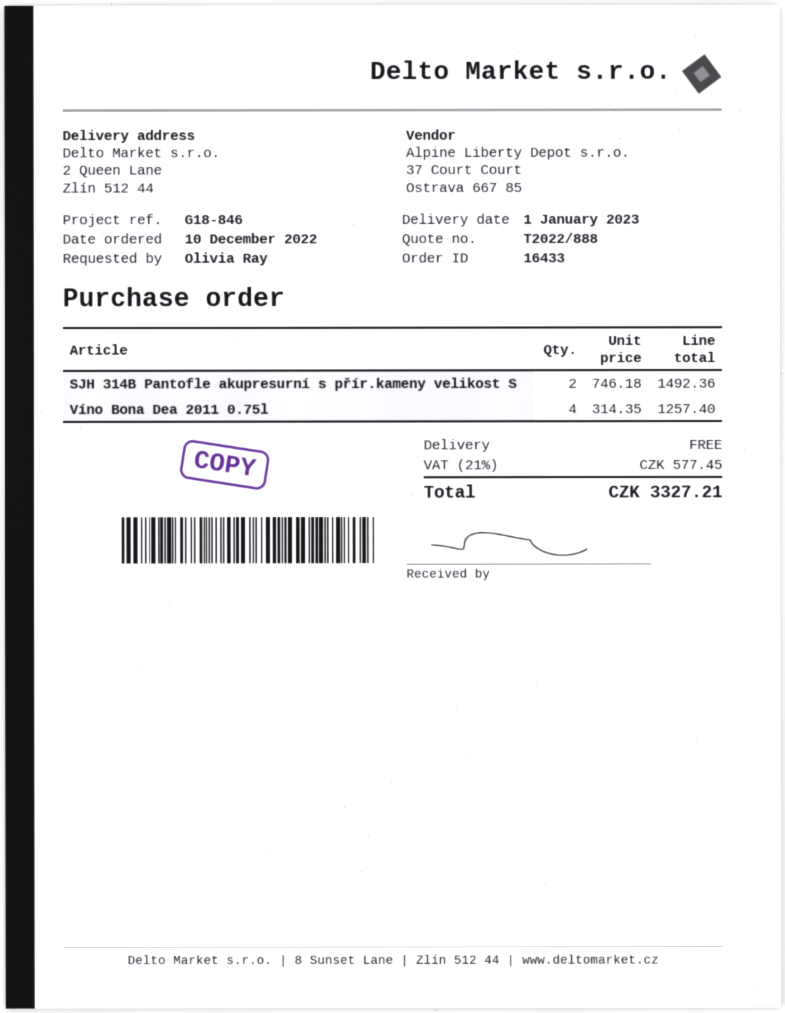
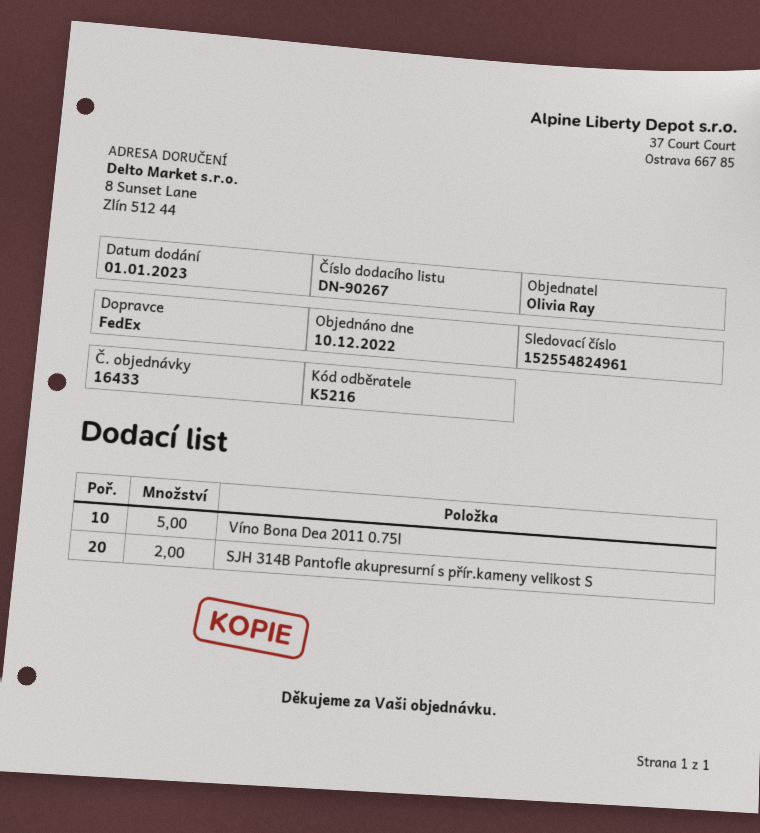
ship to: 2 Queen Lane, Zlín 512 44 -> 8 Sunset Lane, Zlín 512 44
Víno Bona Dea 2011 0.75l: 4 -> 5

